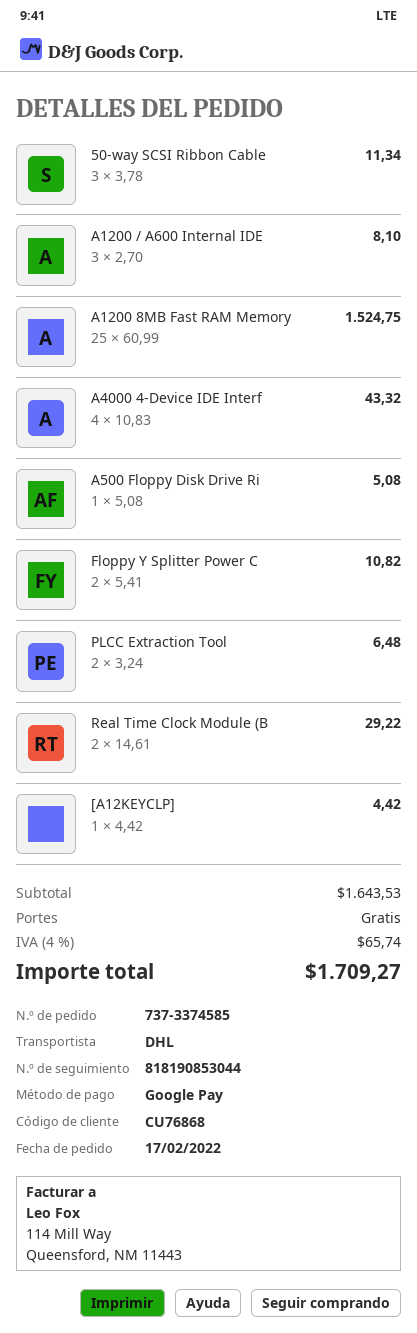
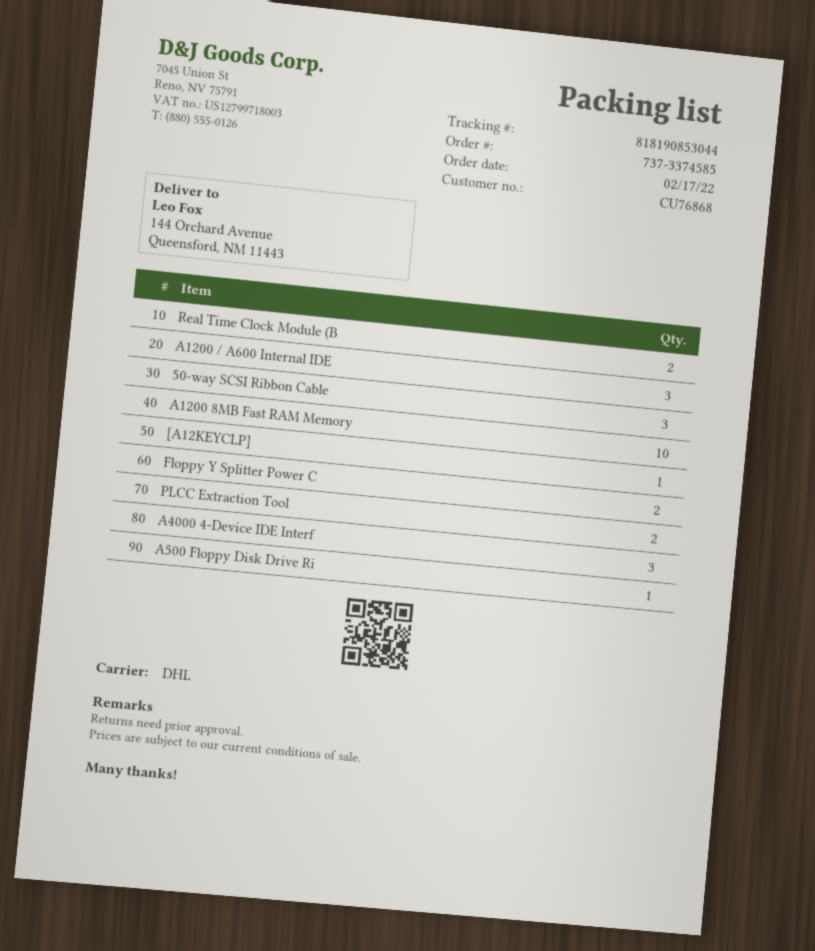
A1200 8MB Fast RAM Memory: 25 -> 10
A4000 4-Device IDE Interf: 4 -> 3

